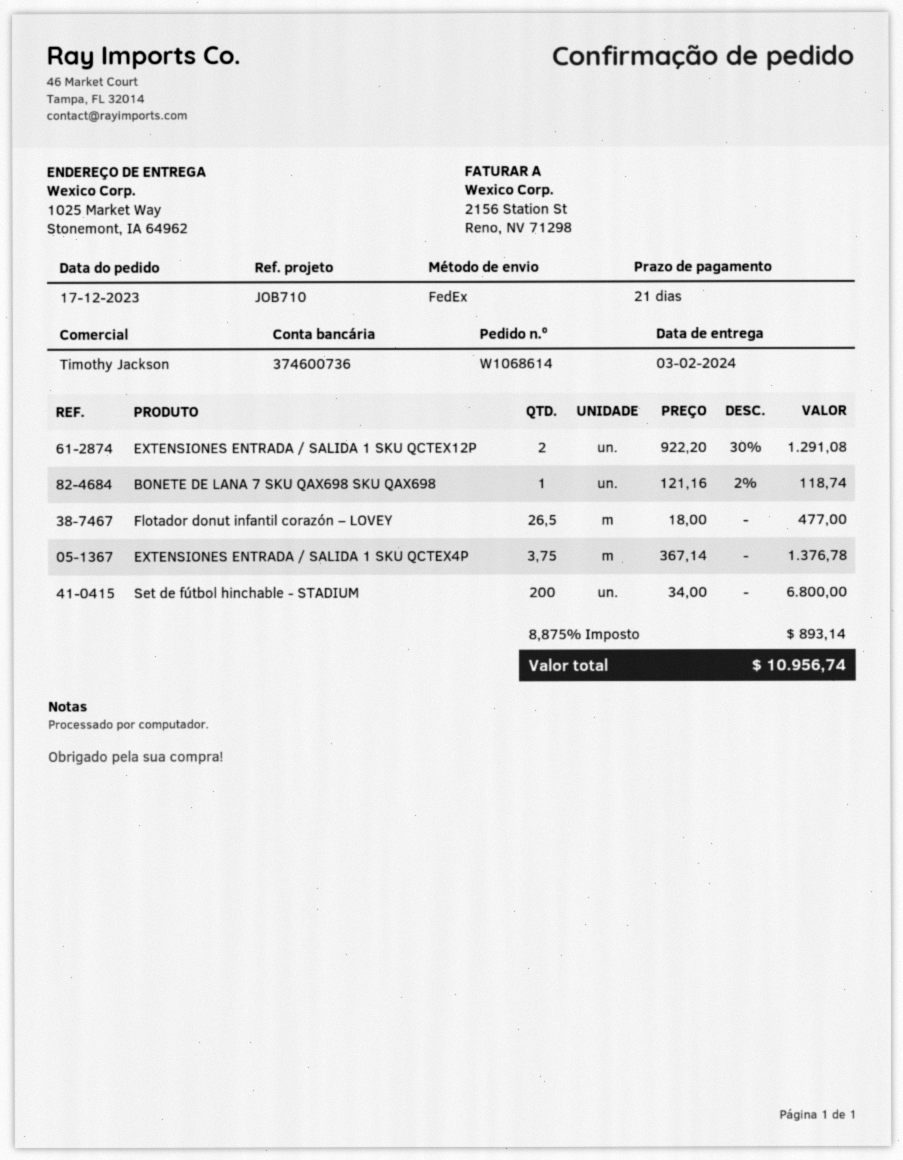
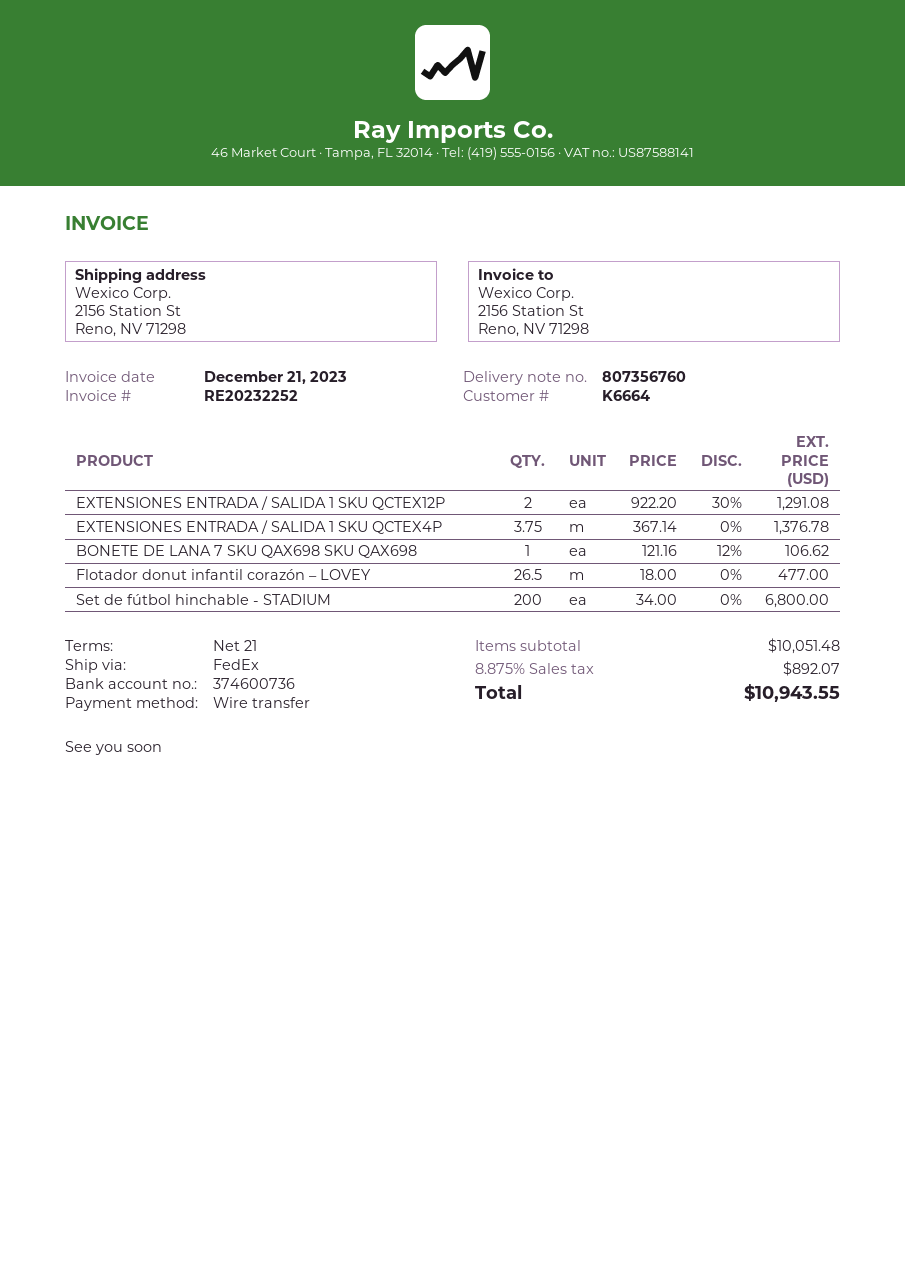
ship to: 1025 Market Way, Stonemont, IA 64962 -> 2156 Station St, Reno, NV 71298
BONETE DE LANA 7 SKU QAX698 SKU QAX698: 1 x 121.16 - 2% = 118.74 -> 1 x 121.16 - 12% = 106.62
tax: 8.875% = 893.14 -> 8.875% = 892.07
total: 10956.74 -> 10943.55

